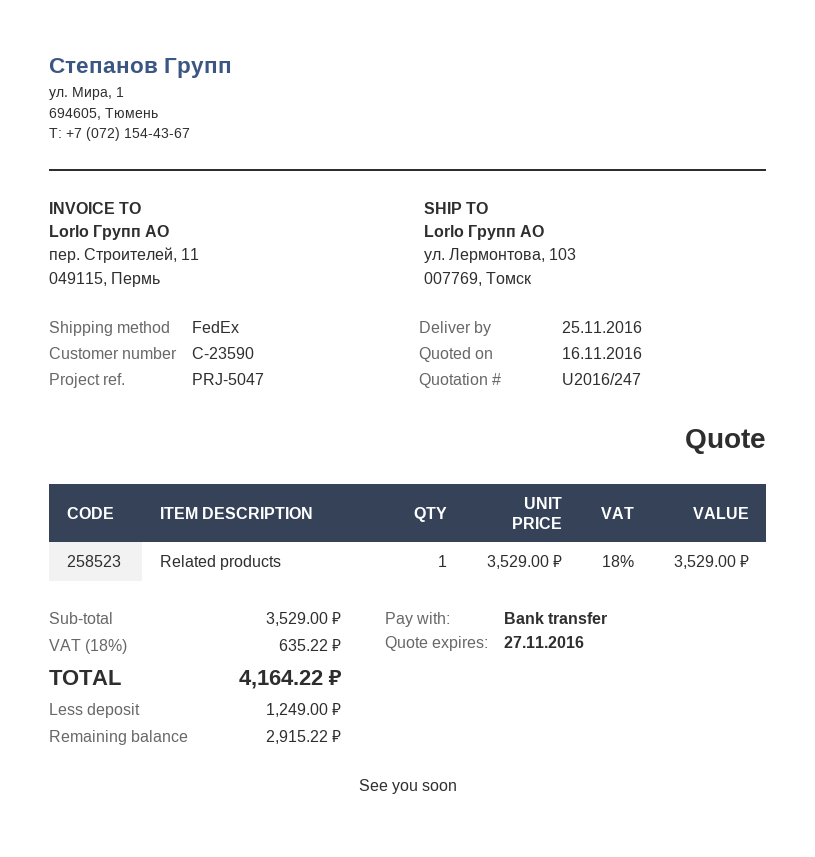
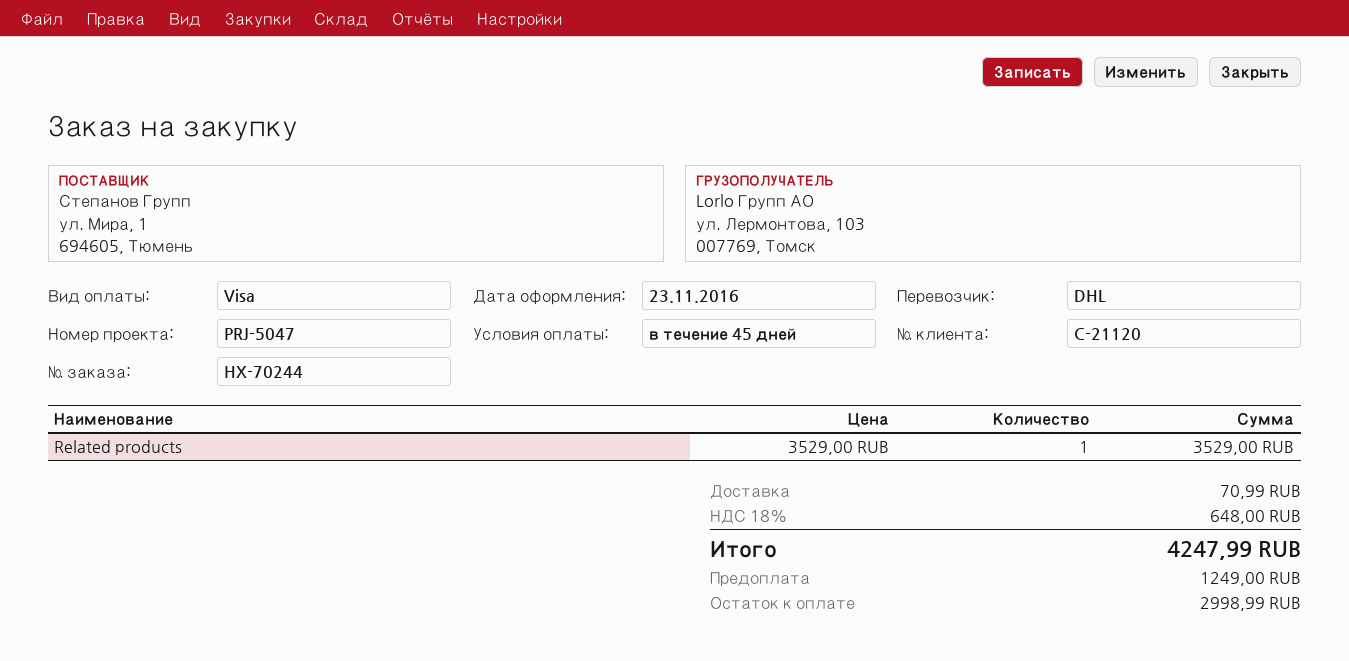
customer number: C-23590 -> C-21120
payment method: bank transfer -> Visa
shipping method: FedEx -> DHL
shipping: none -> 70.99
tax: 18% = 635.22 -> 18% = 648.00
total: 4164.22 -> 4247.99
balance: 2915.22 -> 2998.99

